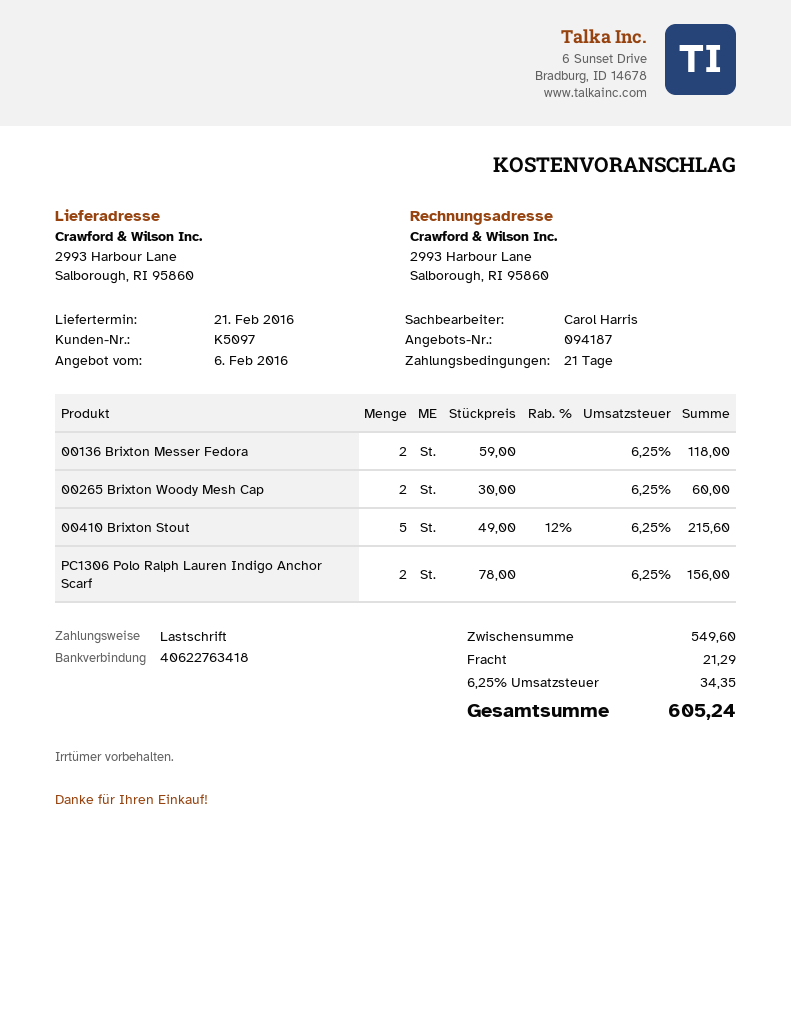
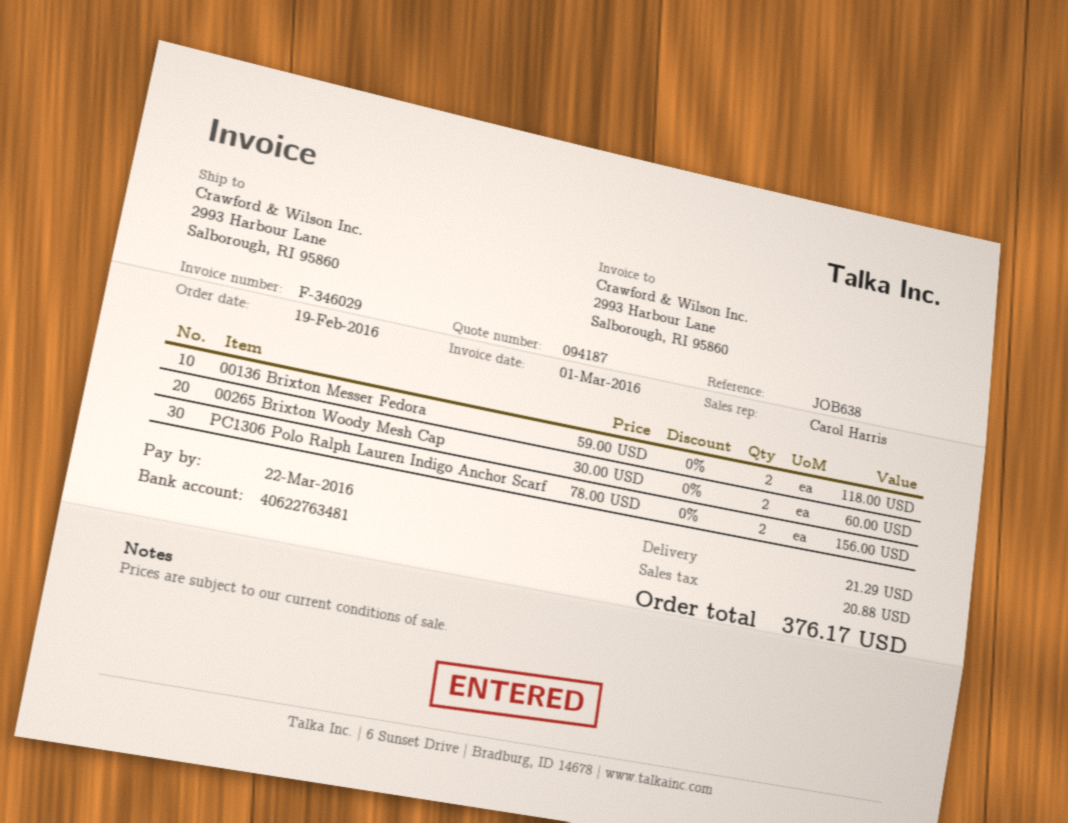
bank account: 40622763418 -> 40622763481
00410 Brixton Stout: 5 x 49.00 - 12% = 215.60 -> none
tax: 34.35 -> 20.88
total: 605.24 -> 376.17

